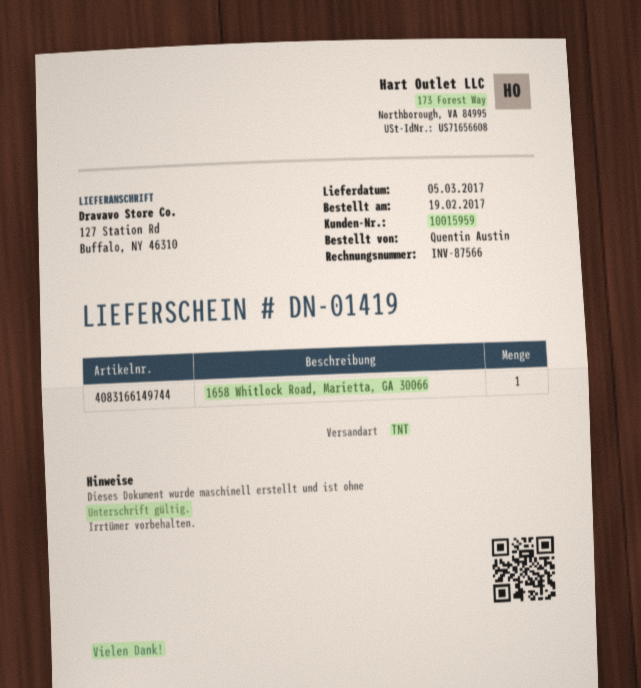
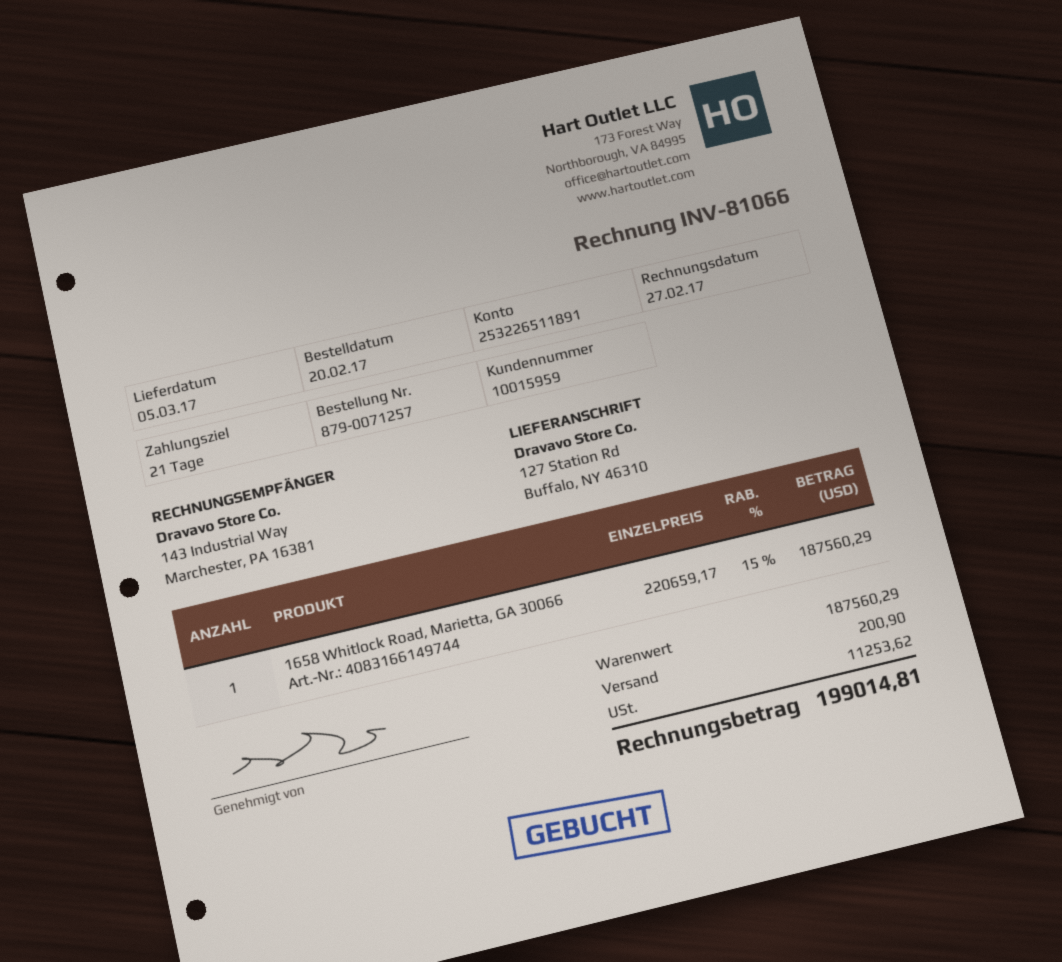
order date: 2017-02-19 -> 2017-02-20
invoice number: INV-87566 -> INV-81066

